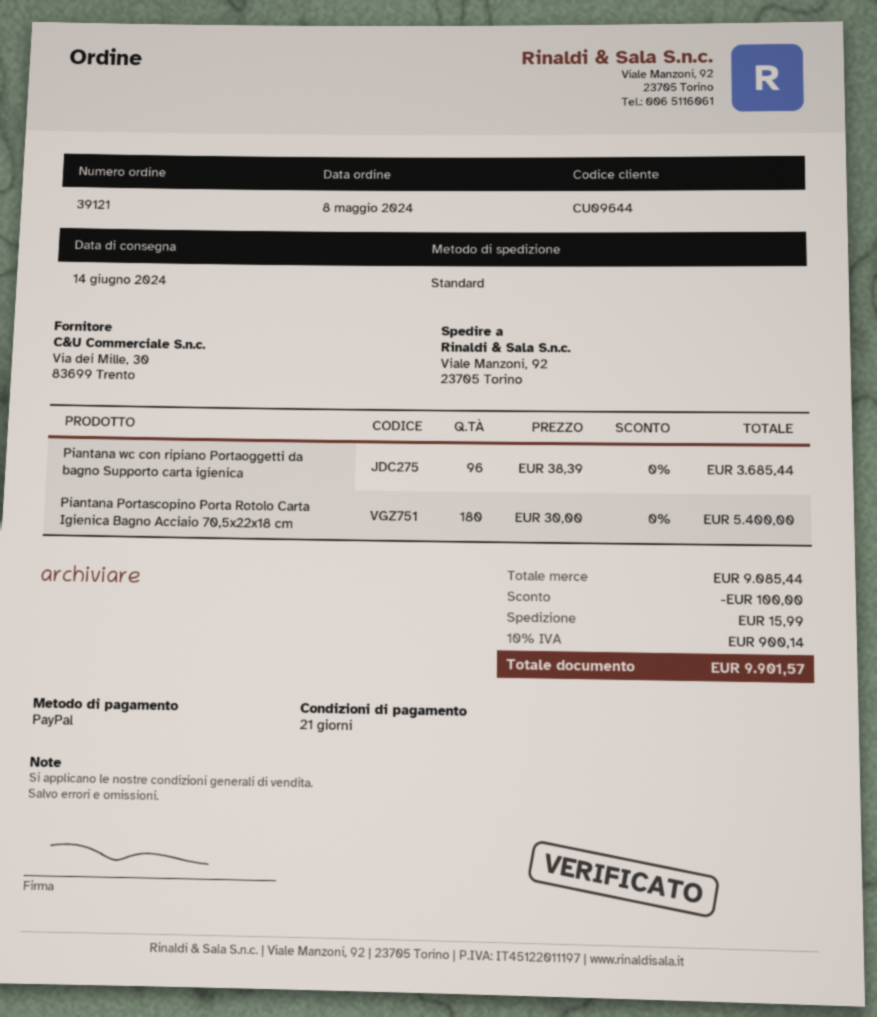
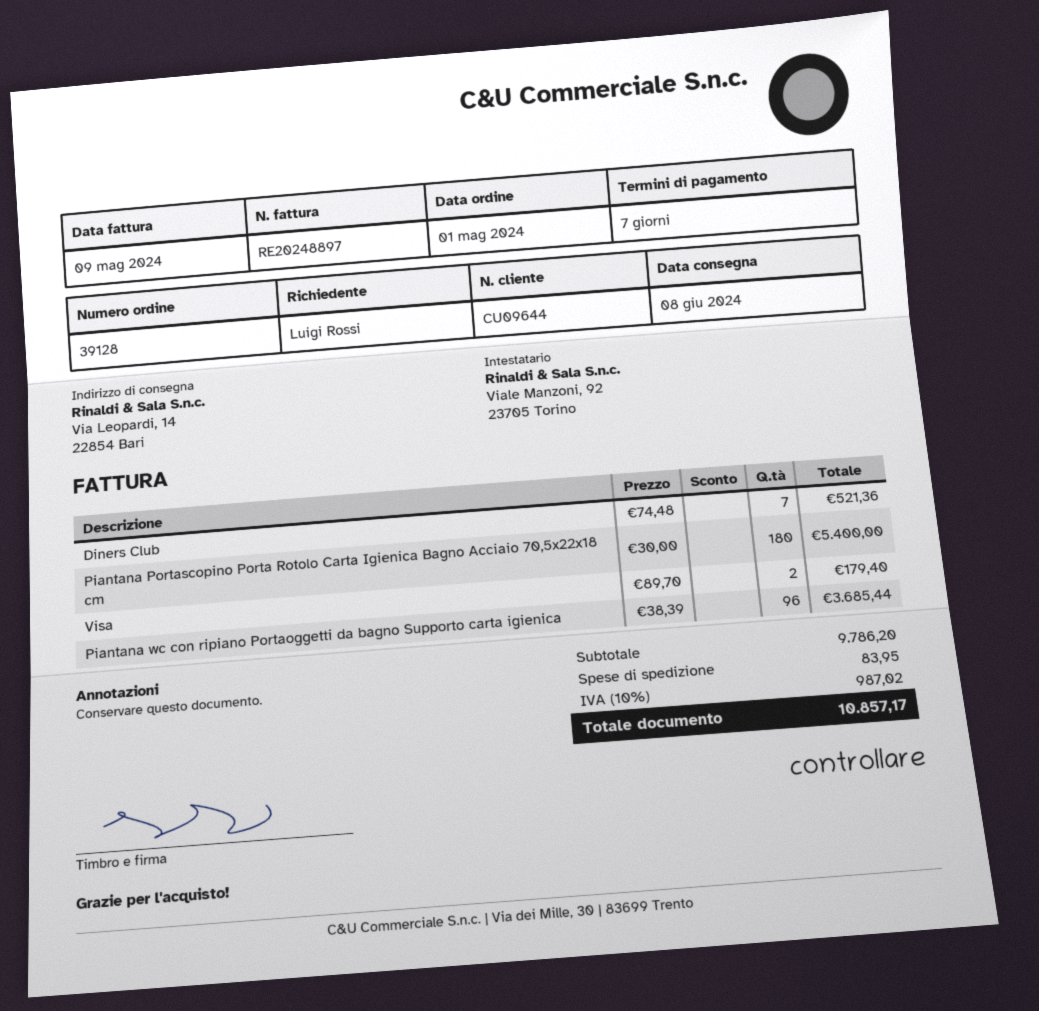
order number: 39121 -> 39128
order date: 2024-05-08 -> 2024-05-01
delivery date: 2024-06-14 -> 2024-06-08
payment terms: 21 days -> 7 days
ship to: Viale Manzoni, 92, 23705 Torino -> Via Leopardi, 14, 22854 Bari
Diners Club: none -> 7 x 74.48 = 521.36
Visa: none -> 2 x 89.70 = 179.40
subtotal: 9085.44 -> 9786.20
discount: 100.00 -> none
shipping: 15.99 -> 83.95
tax: 10% = 900.14 -> 10% = 987.02
total: 9901.57 -> 10857.17

